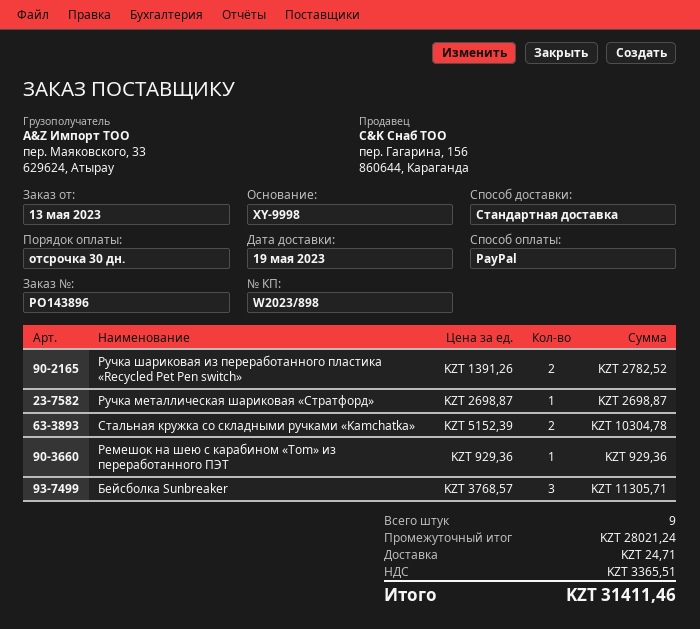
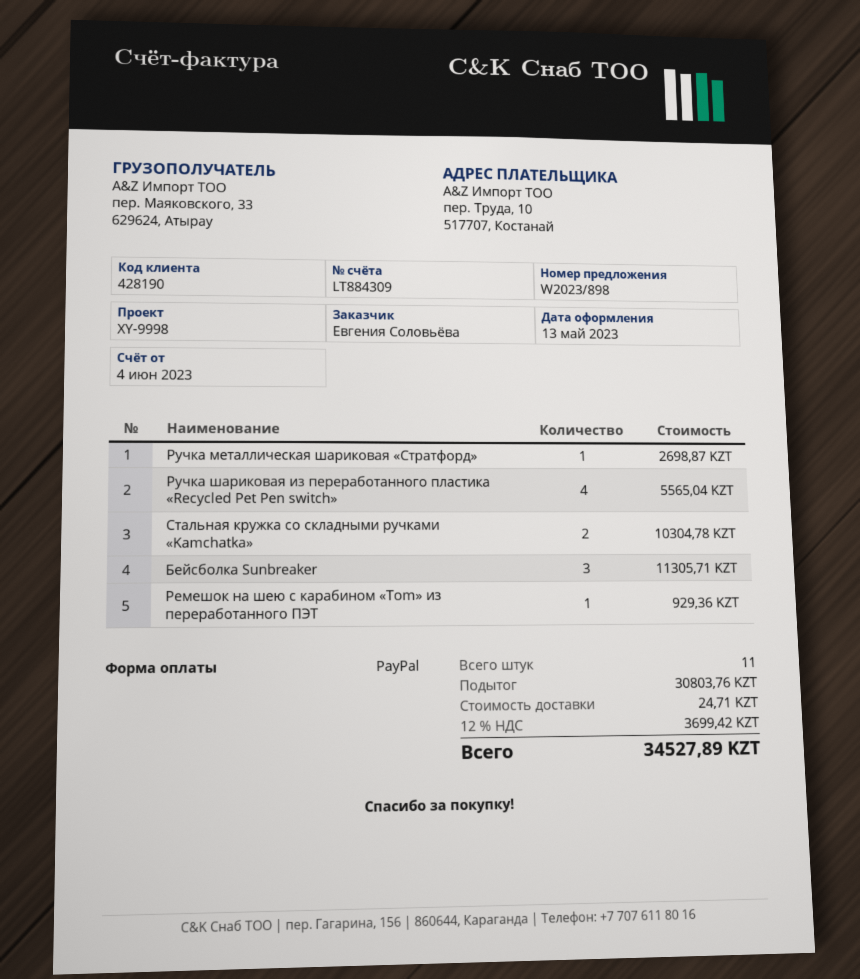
Ручка шариковая из переработанного пластика «Recycled Pet Pen switch»: 2 for 2782.52 -> 4 for 5565.04
total quantity: 9 -> 11
subtotal: 28021.24 -> 30803.76
tax: 3365.51 -> 3699.42
total: 31411.46 -> 34527.89

